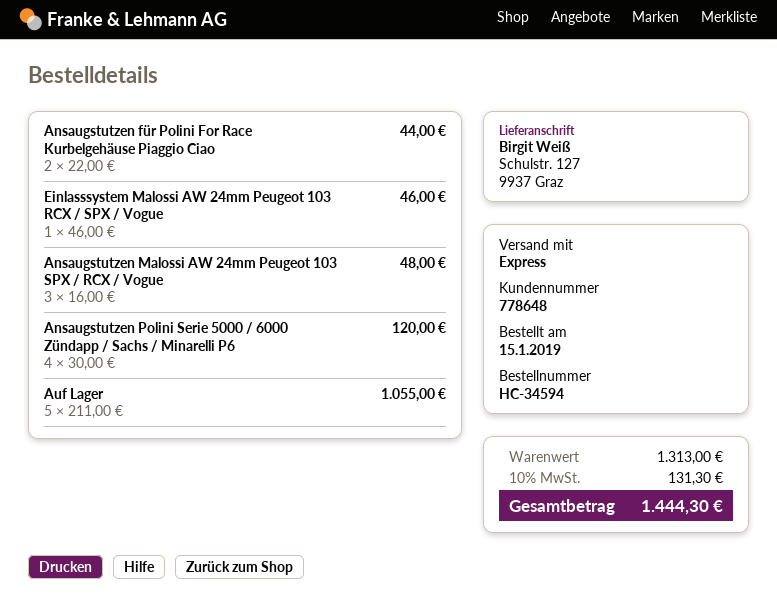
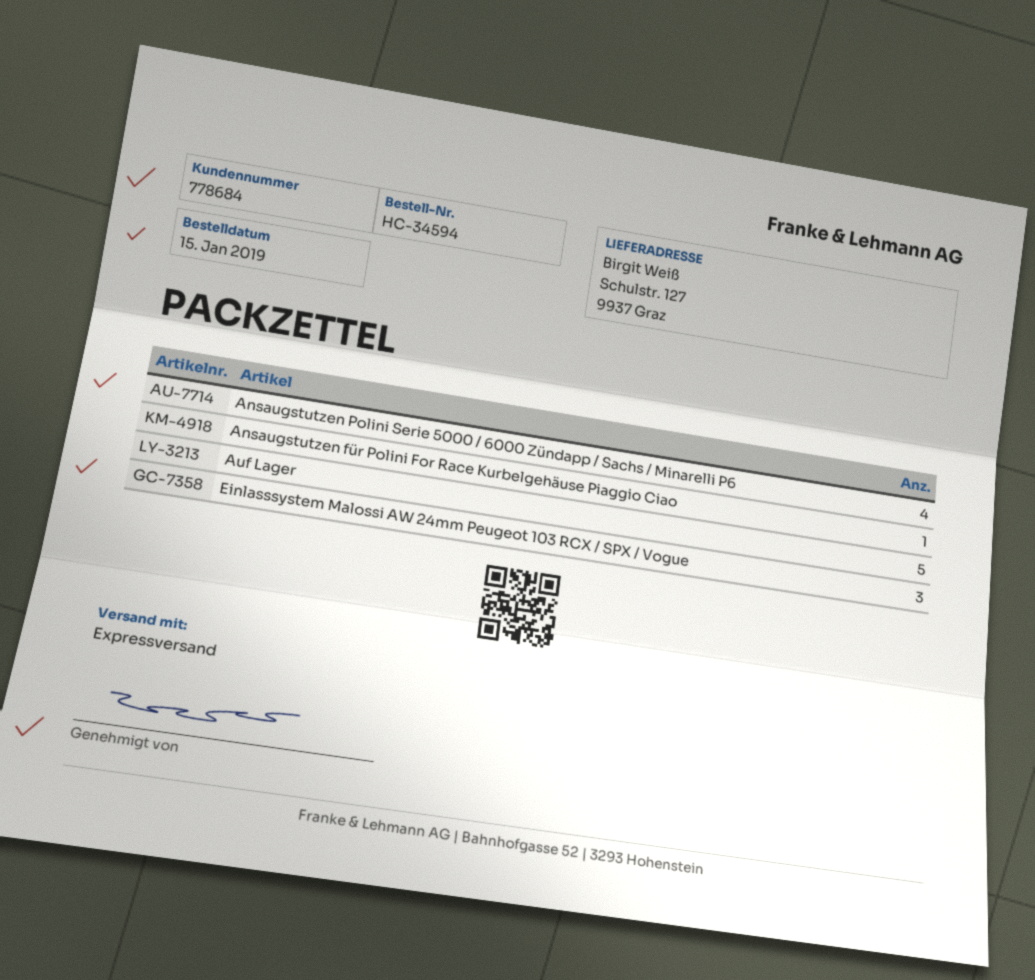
customer number: 778648 -> 778684
Ansaugstutzen für Polini For Race Kurbelgehäuse Piaggio Ciao: 2 -> 1
Einlasssystem Malossi AW 24mm Peugeot 103 RCX / SPX / Vogue: 1 -> 3
Ansaugstutzen Malossi AW 24mm Peugeot 103 SPX / RCX / Vogue: 3 -> none

